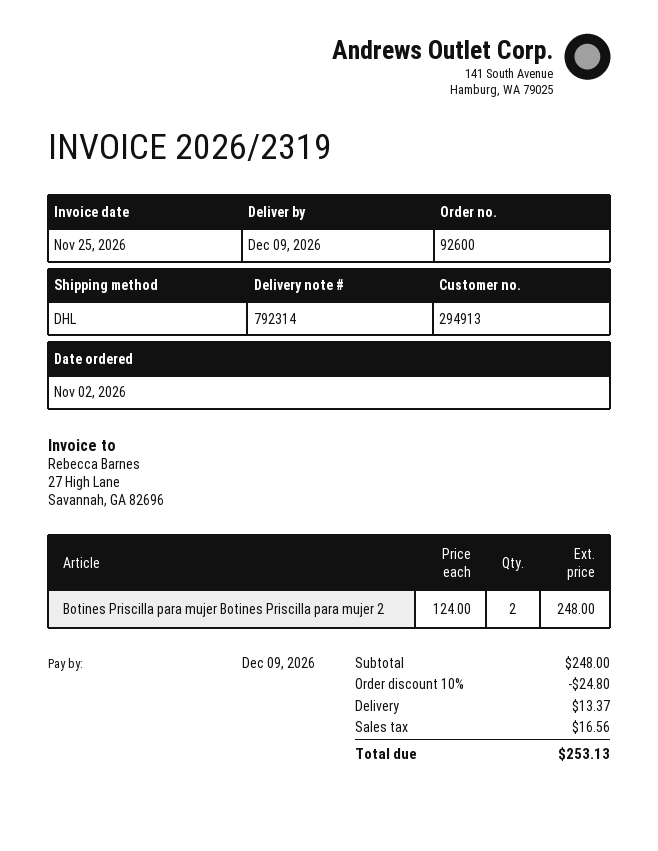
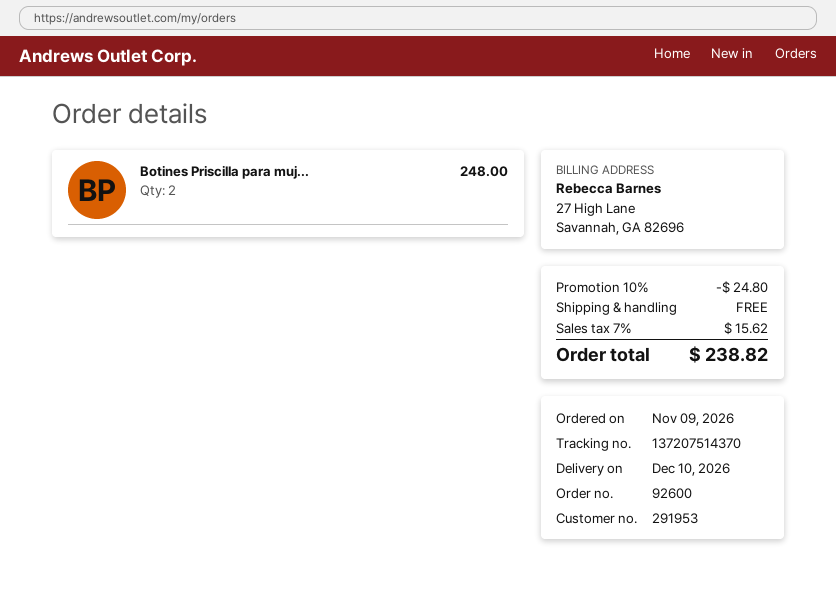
order date: 2026-11-02 -> 2026-11-09
delivery date: 2026-12-09 -> 2026-12-10
customer number: 294913 -> 291953
shipping: 13.37 -> 0.00
tax: 16.56 -> 15.62
total: 253.13 -> 238.82

